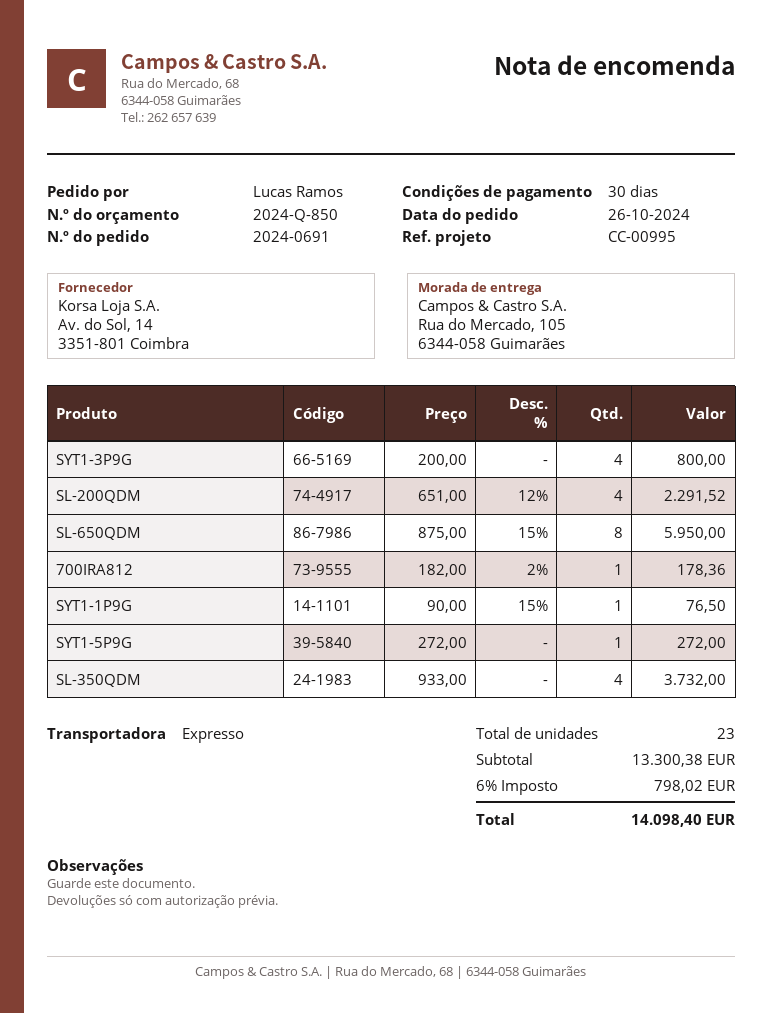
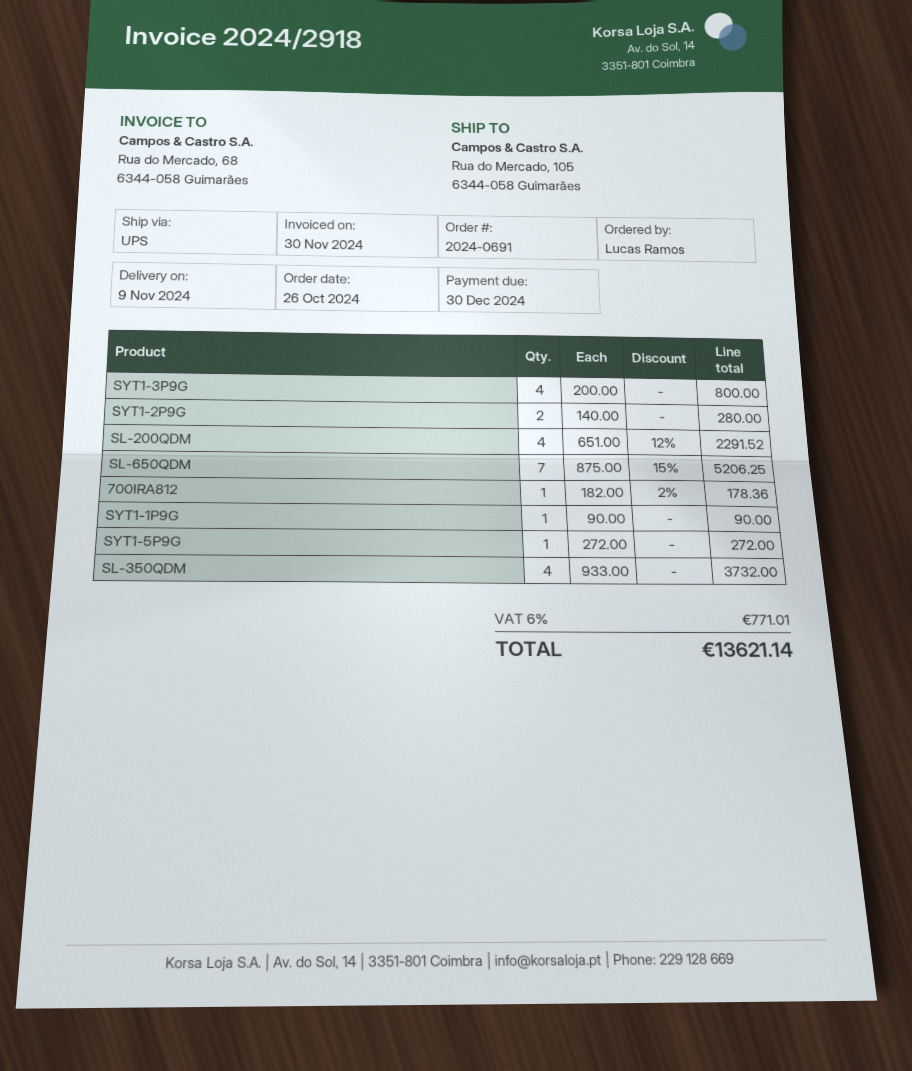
shipping method: express -> UPS
SL-650QDM: 8 x 875.00 - 15% = 5950.00 -> 7 x 875.00 - 15% = 5206.25
SYT1-1P9G: 1 x 90.00 - 15% = 76.50 -> 1 x 90.00 = 90.00
SYT1-2P9G: none -> 2 x 140.00 = 280.00
tax: 6% = 798.02 -> 6% = 771.01
total: 14098.40 -> 13621.14

